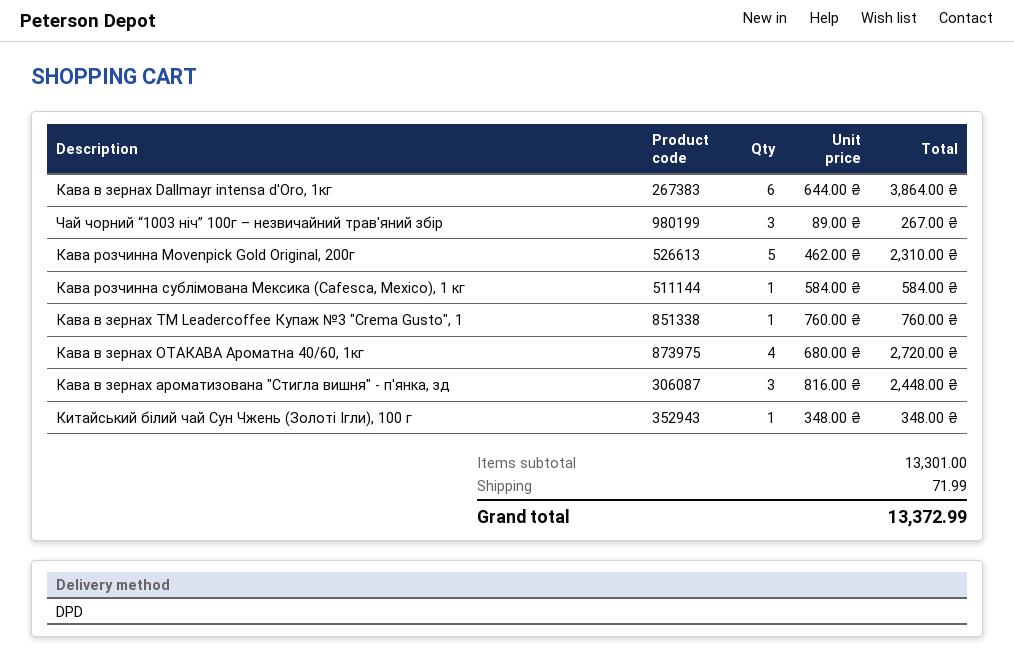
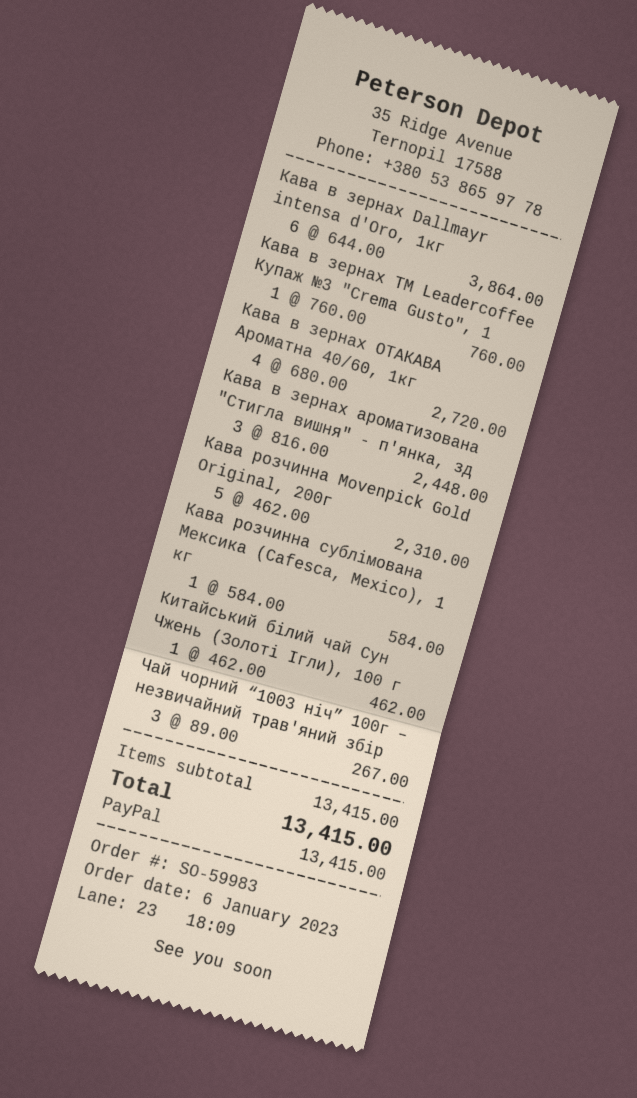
Китайський білий чай Сун Чжень (Золоті Ігли), 100 г: 1 x 348.00 = 348.00 -> 1 x 462.00 = 462.00
subtotal: 13301.00 -> 13415.00
shipping: 71.99 -> none
total: 13372.99 -> 13415.00

